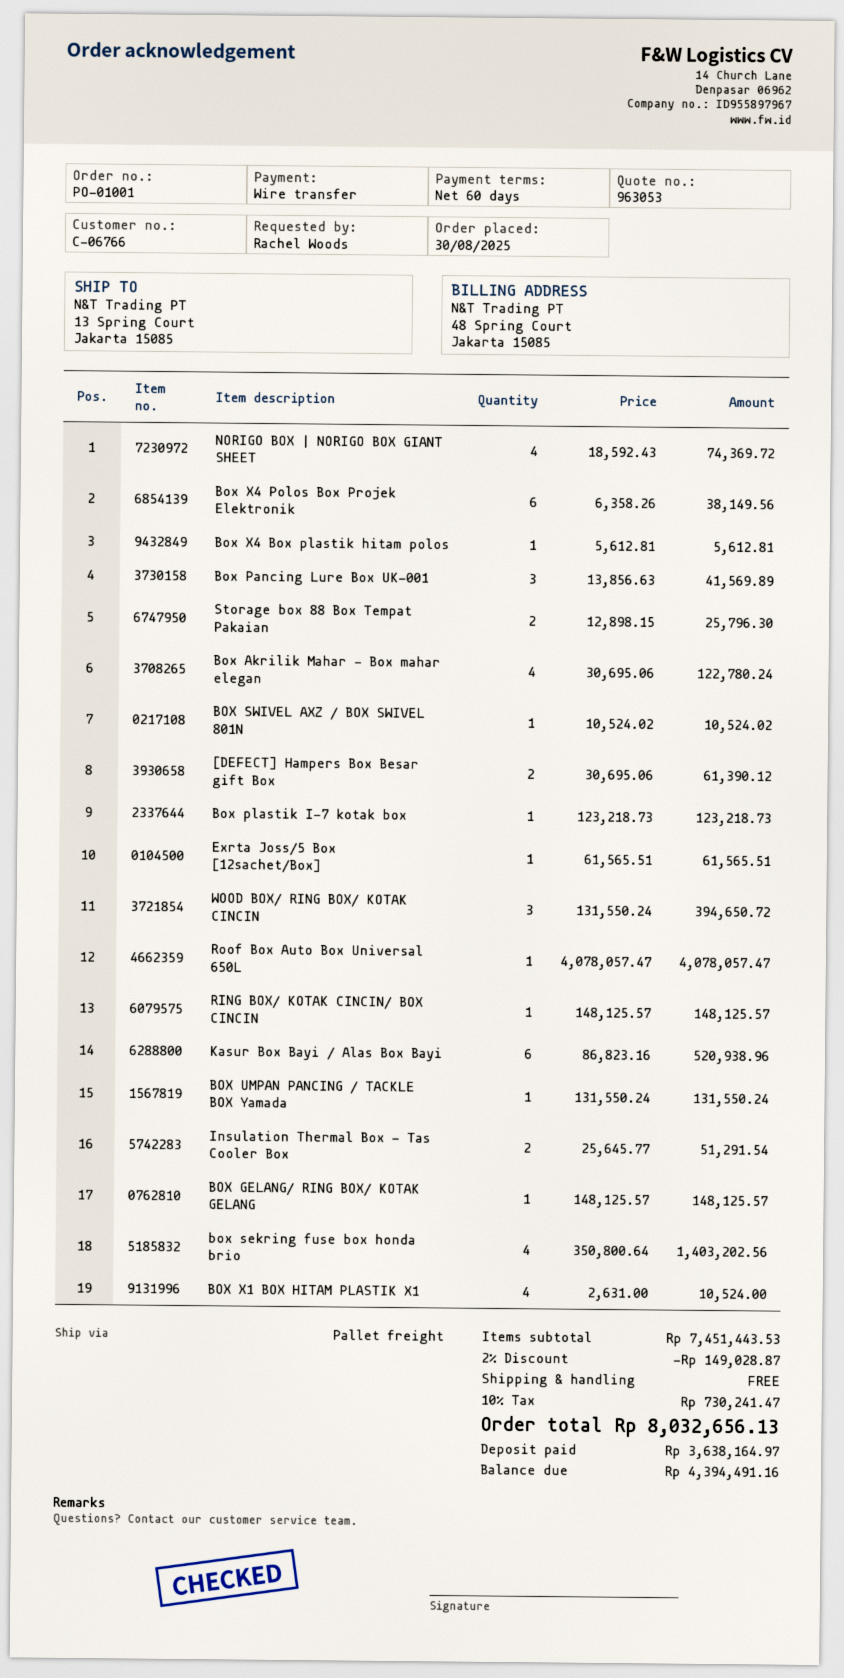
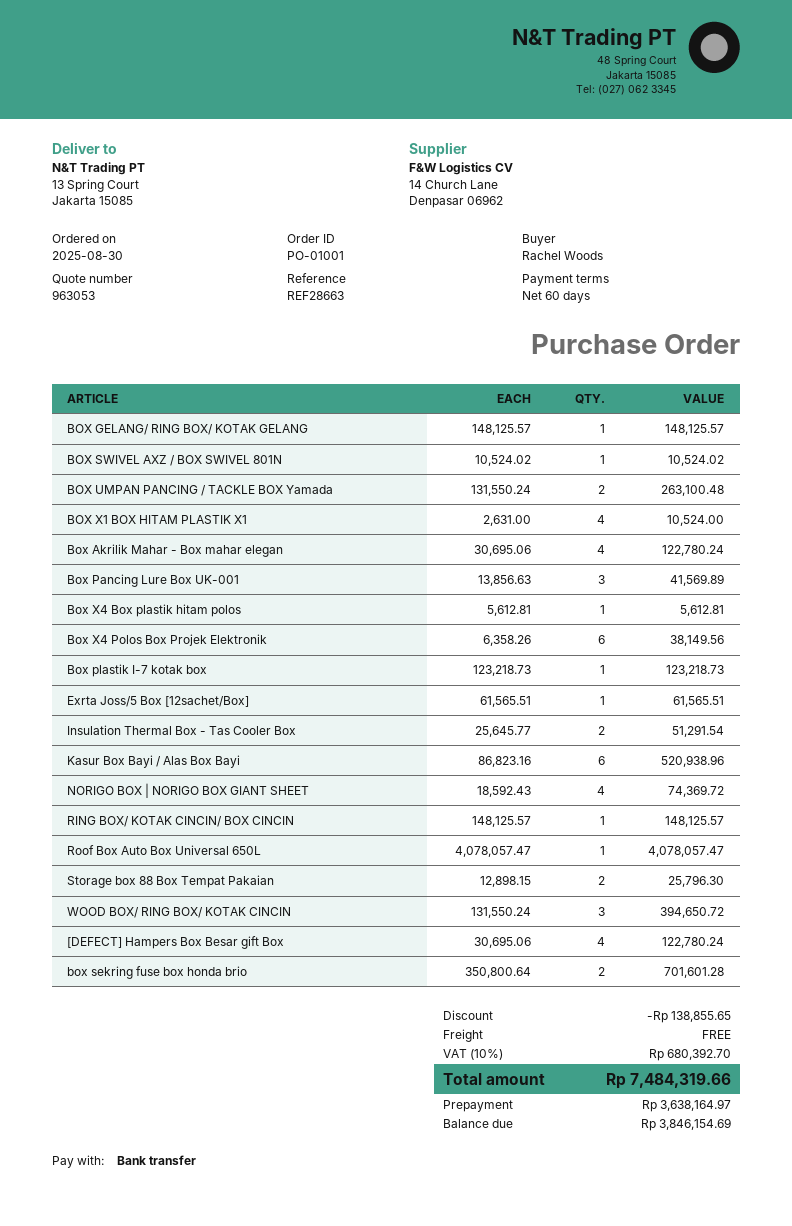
[DEFECT] Hampers Box Besar gift Box: 2 x 30695.06 = 61390.12 -> 4 x 30695.06 = 122780.24
BOX UMPAN PANCING / TACKLE BOX Yamada: 1 x 131550.24 = 131550.24 -> 2 x 131550.24 = 263100.48
box sekring fuse box honda brio: 4 x 350800.64 = 1403202.56 -> 2 x 350800.64 = 701601.28
discount: 149028.87 -> 138855.65
tax: 10% = 730241.47 -> 10% = 680392.70
total: 8032656.13 -> 7484319.66
balance: 4394491.16 -> 3846154.69

